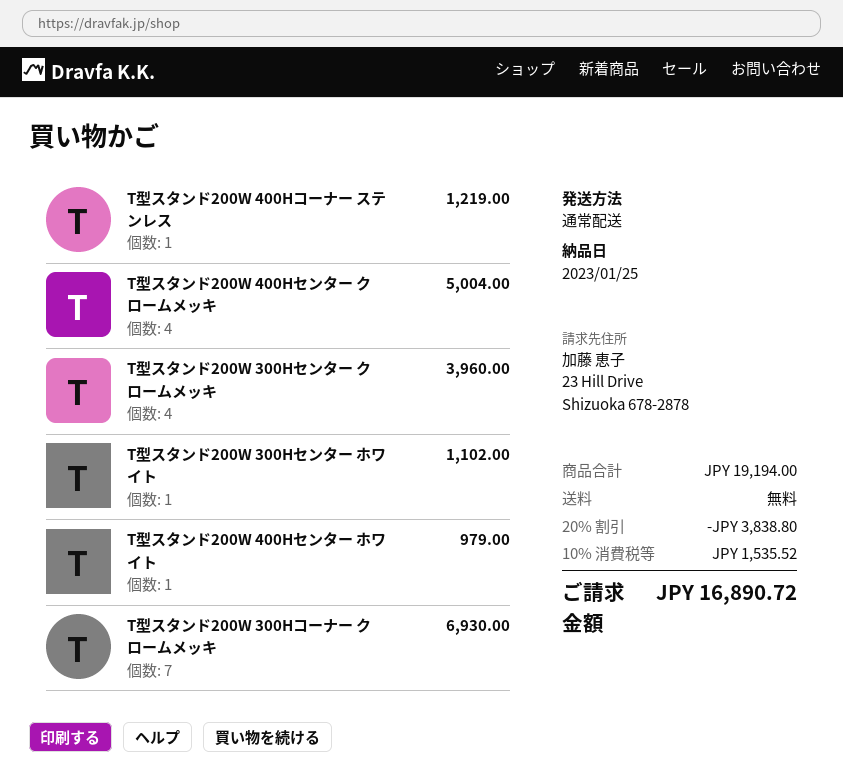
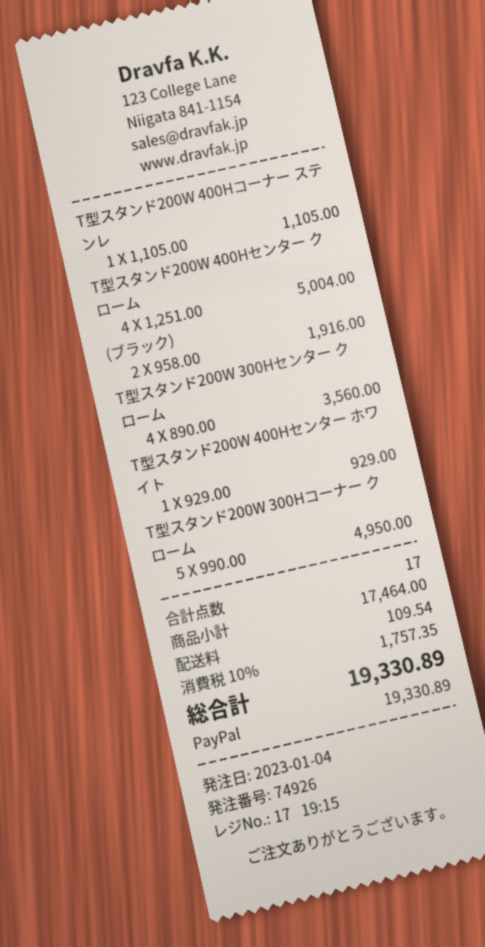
T型スタンド200W 400Hコーナー ステンレス: 1 for 1219.00 -> 1 for 1105.00
T型スタンド200W 300Hセンター クロームメッキ: 4 for 3960.00 -> 4 for 3560.00
T型スタンド200W 300Hセンター ホワイト: 1 for 1102.00 -> none
T型スタンド200W 400Hセンター ホワイト: 1 for 979.00 -> 1 for 929.00
T型スタンド200W 300Hコーナー クロームメッキ: 7 for 6930.00 -> 5 for 4950.00
(ブラック): none -> 2 for 1916.00
subtotal: 19194.00 -> 17464.00
discount: 20% = 3838.80 -> none
shipping: 0.00 -> 109.54
tax: 10% = 1535.52 -> 10% = 1757.35
total: 16890.72 -> 19330.89

